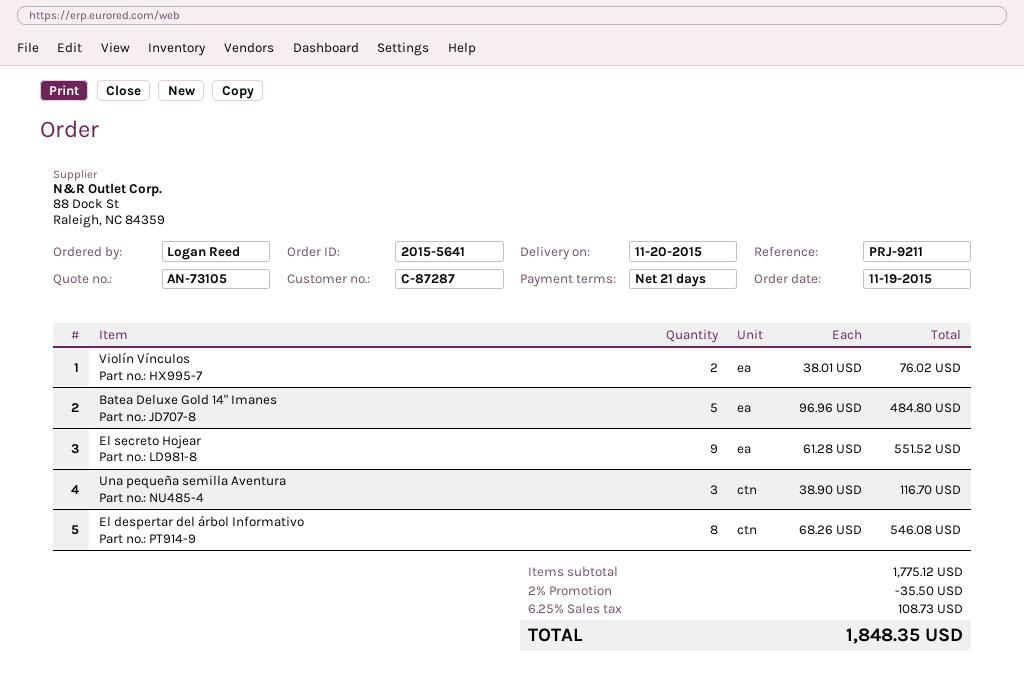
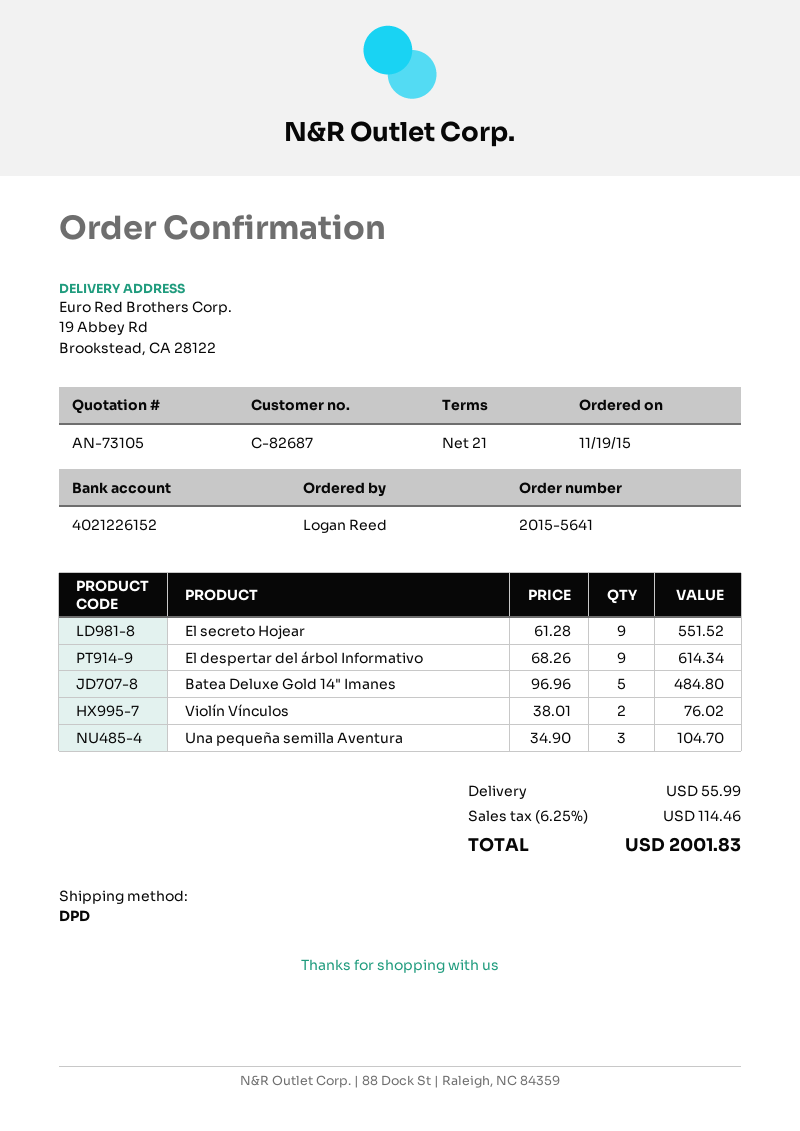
customer number: C-87287 -> C-82687
Una pequeña semilla Aventura: 3 x 38.90 = 116.70 -> 3 x 34.90 = 104.70
El despertar del árbol Informativo: 8 x 68.26 = 546.08 -> 9 x 68.26 = 614.34
discount: 2% = 35.50 -> none
shipping: none -> 55.99
tax: 6.25% = 108.73 -> 6.25% = 114.46
total: 1848.35 -> 2001.83

